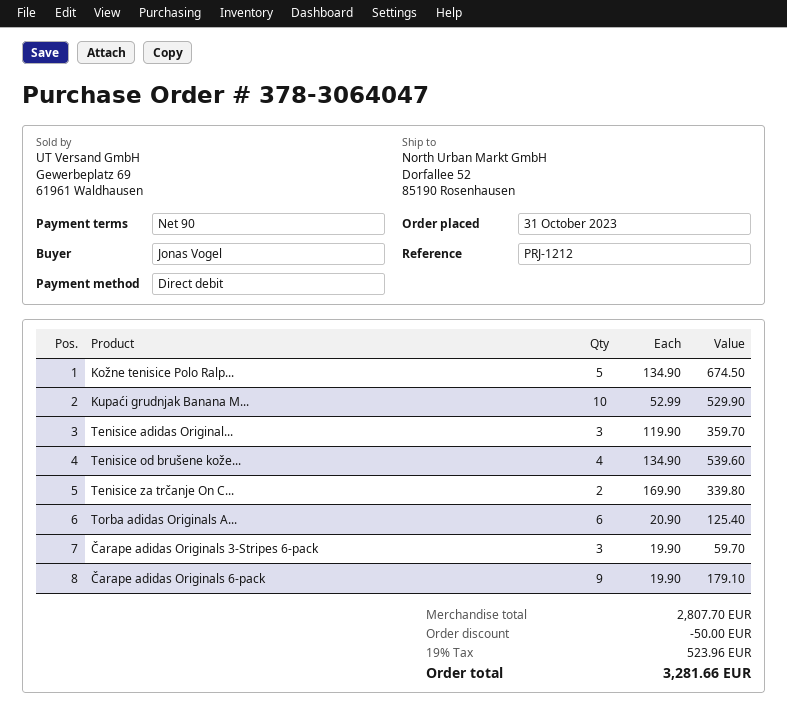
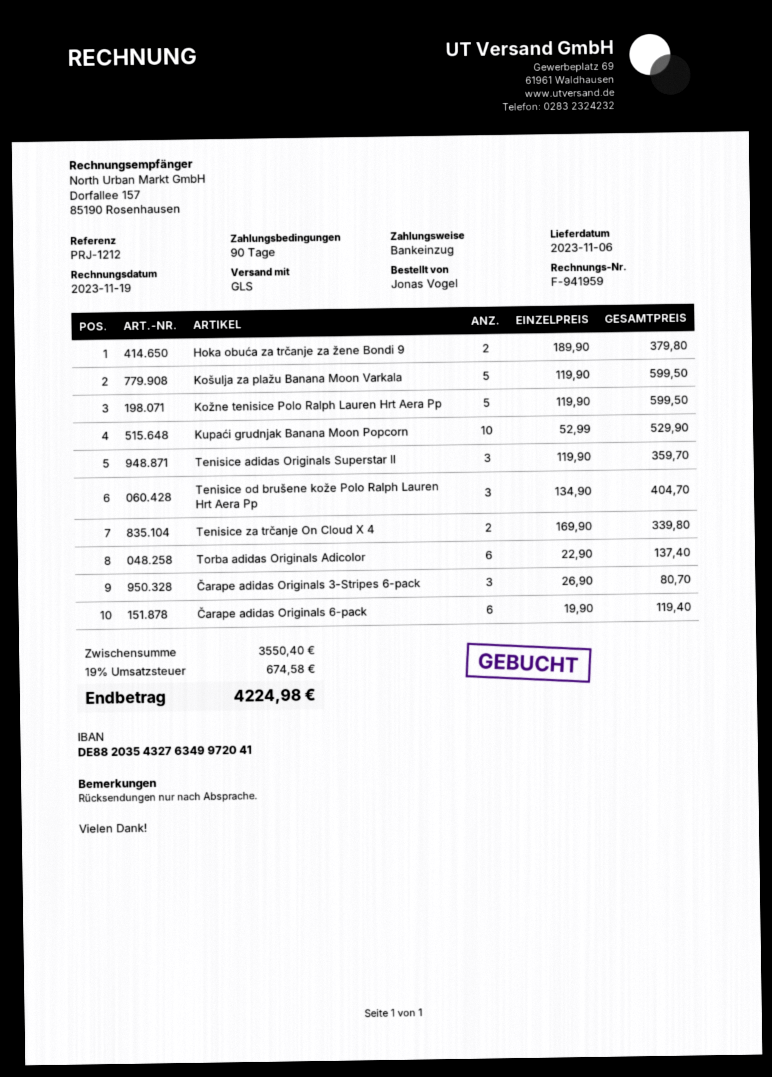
Kožne tenisice Polo Ralp...: 5 x 134.90 = 674.50 -> 5 x 119.90 = 599.50
Tenisice od brušene kože...: 4 x 134.90 = 539.60 -> 3 x 134.90 = 404.70
Torba adidas Originals A...: 6 x 20.90 = 125.40 -> 6 x 22.90 = 137.40
Čarape adidas Originals 3-Stripes 6-pack: 3 x 19.90 = 59.70 -> 3 x 26.90 = 80.70
Čarape adidas Originals 6-pack: 9 x 19.90 = 179.10 -> 6 x 19.90 = 119.40
Hoka obuća za trčanje za žene Bondi 9: none -> 2 x 189.90 = 379.80
Košulja za plažu Banana Moon Varkala: none -> 5 x 119.90 = 599.50
subtotal: 2807.70 -> 3550.40
discount: 50.00 -> none
tax: 19% = 523.96 -> 19% = 674.58
total: 3281.66 -> 4224.98

